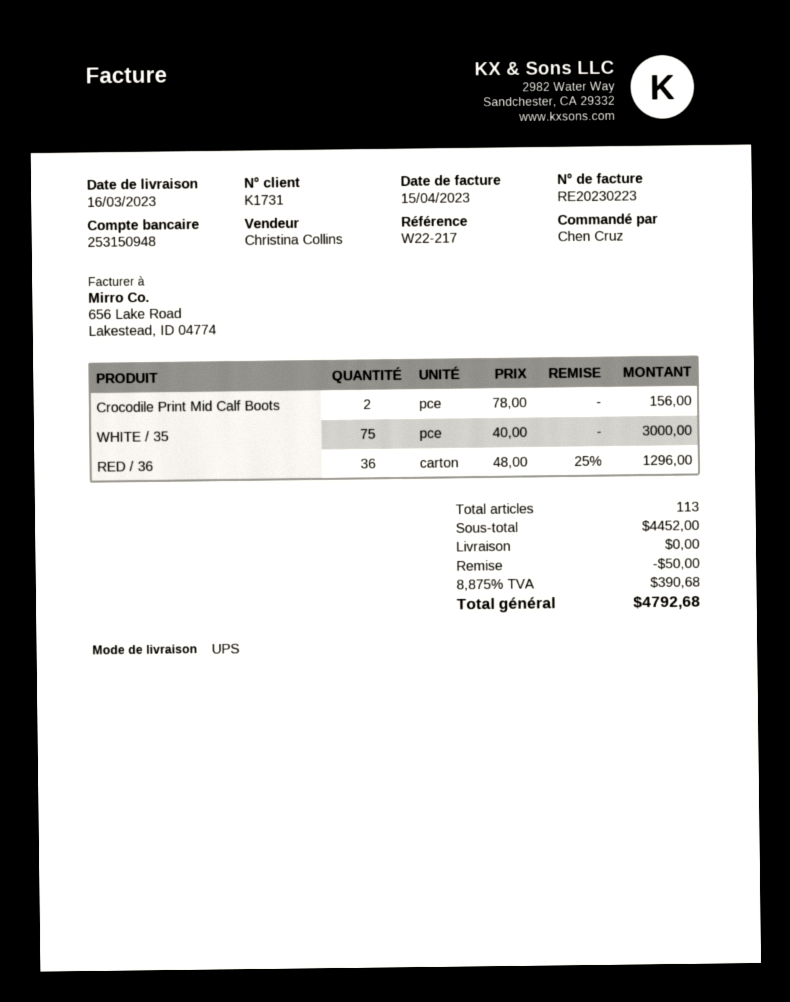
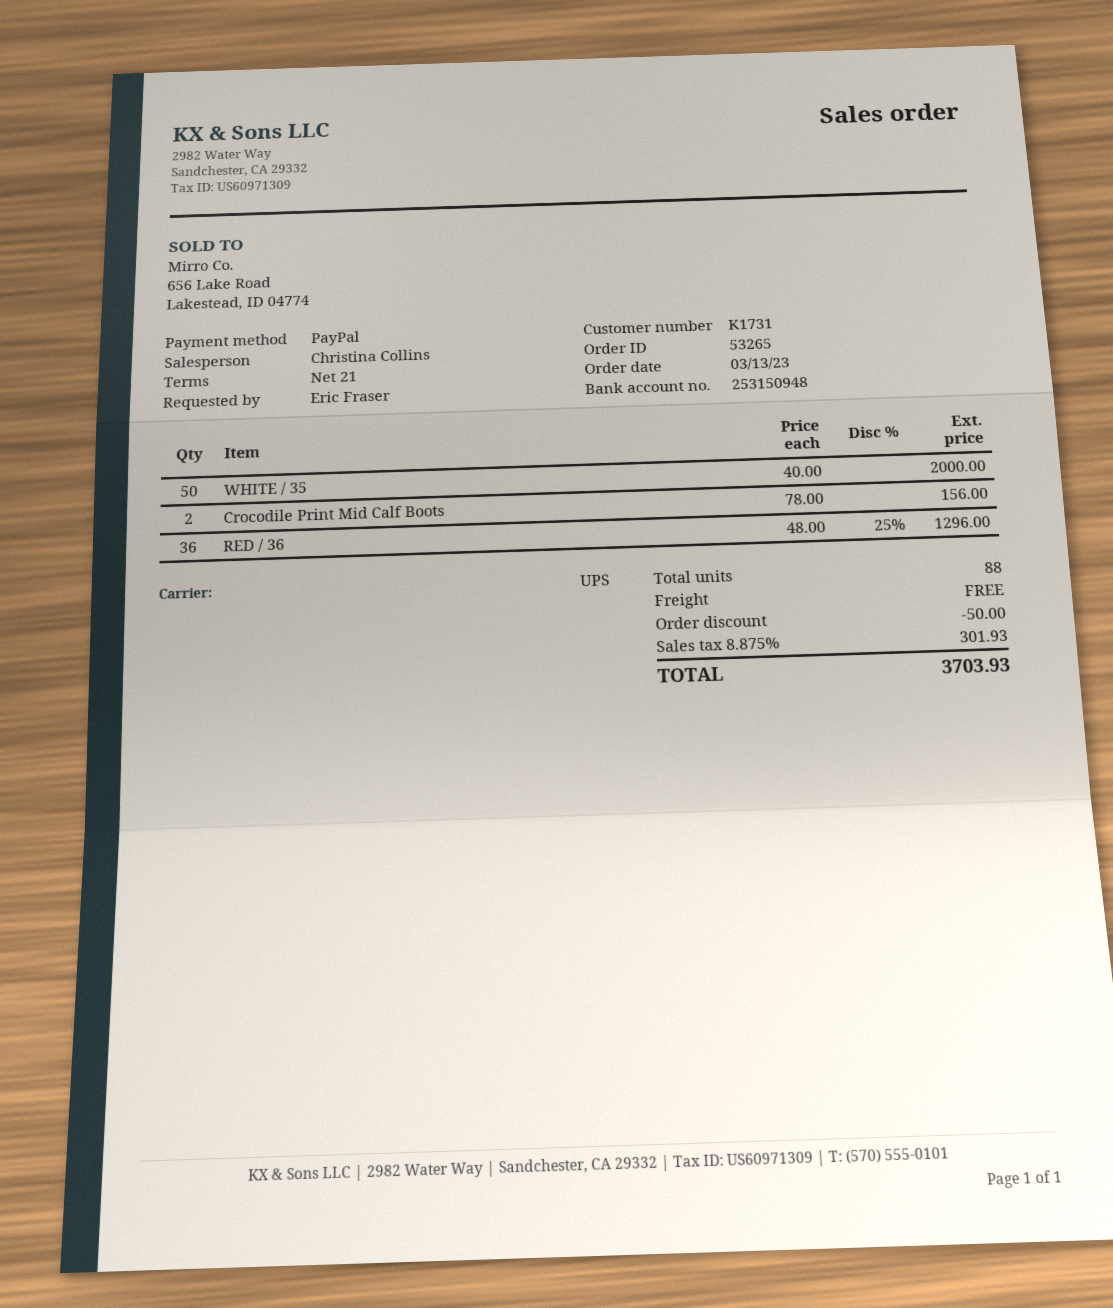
ordered by: Chen Cruz -> Eric Fraser
WHITE / 35: 75 x 40.00 = 3000.00 -> 50 x 40.00 = 2000.00
total quantity: 113 -> 88
tax: 8.875% = 390.68 -> 8.875% = 301.93
total: 4792.68 -> 3703.93

